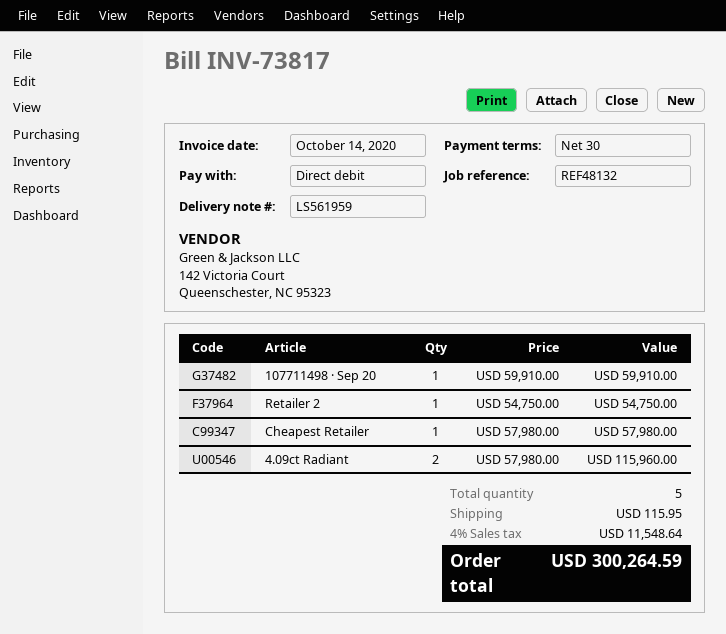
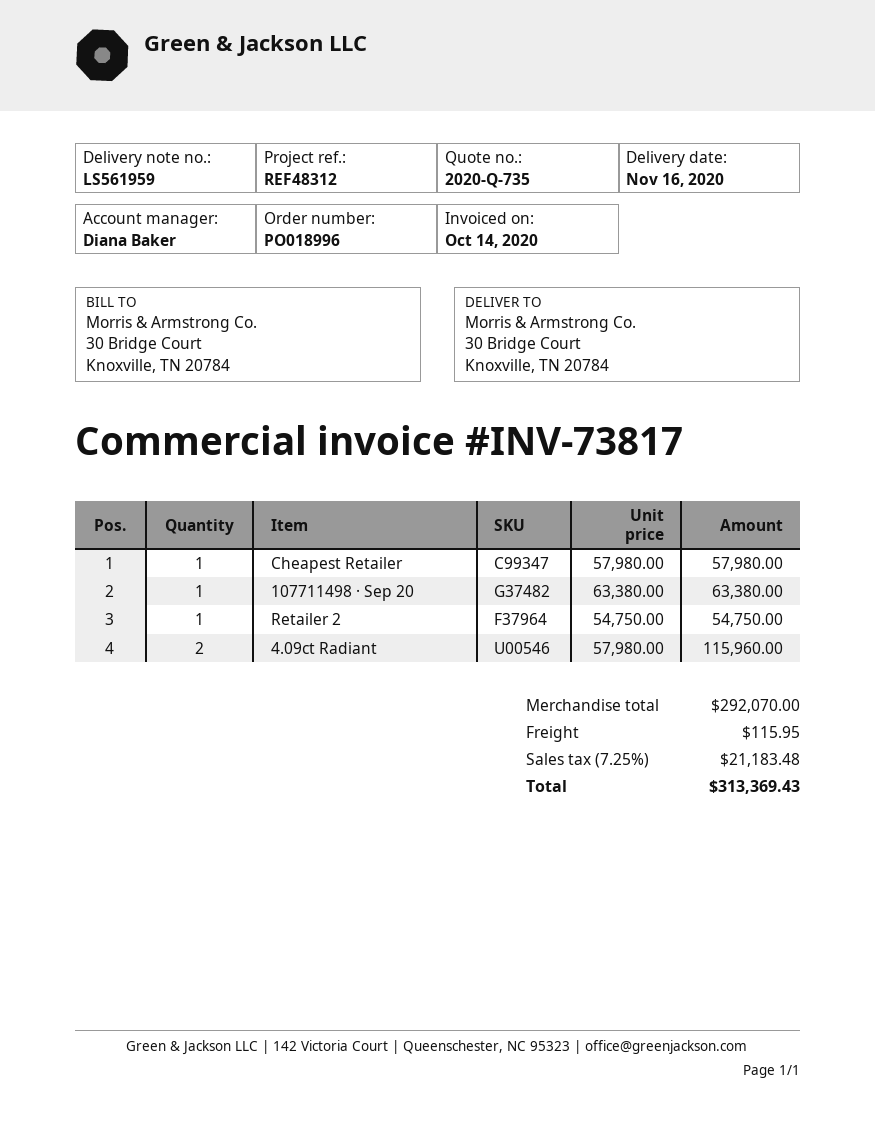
reference: REF48132 -> REF48312
107711498 · Sep 20: 1 x 59910.00 = 59910.00 -> 1 x 63380.00 = 63380.00
tax: 4% = 11548.64 -> 7.25% = 21183.48
total: 300264.59 -> 313369.43

